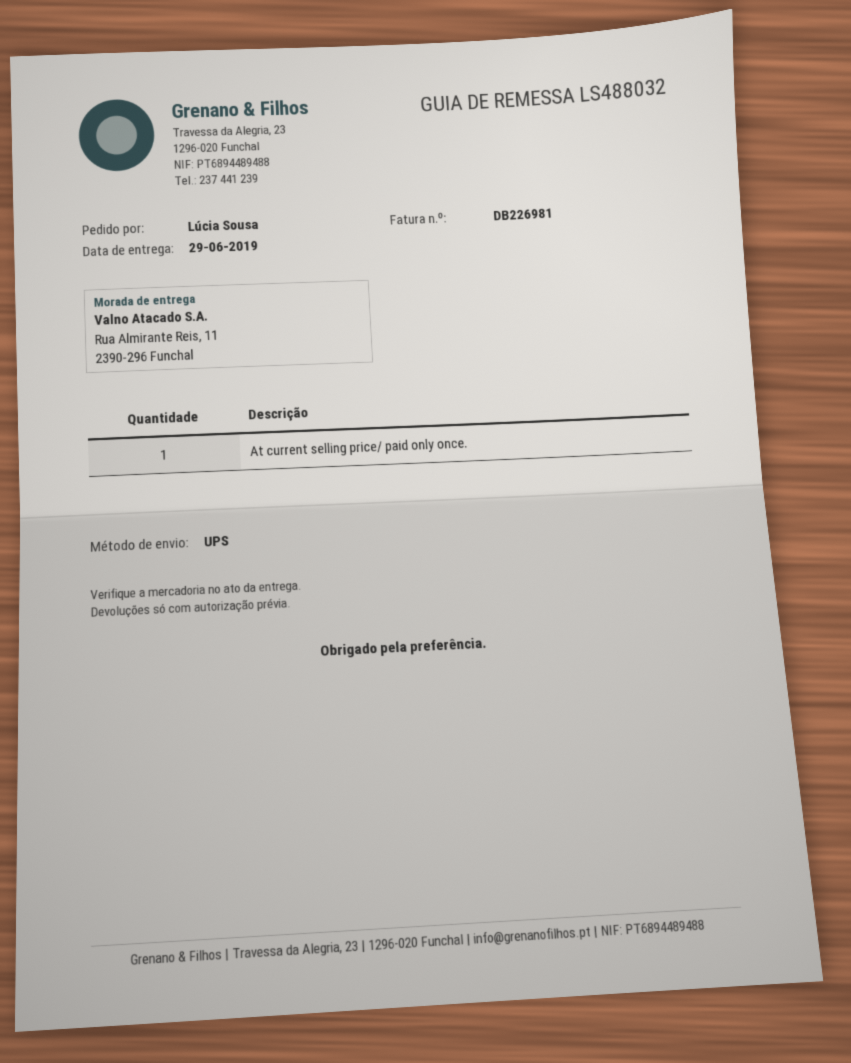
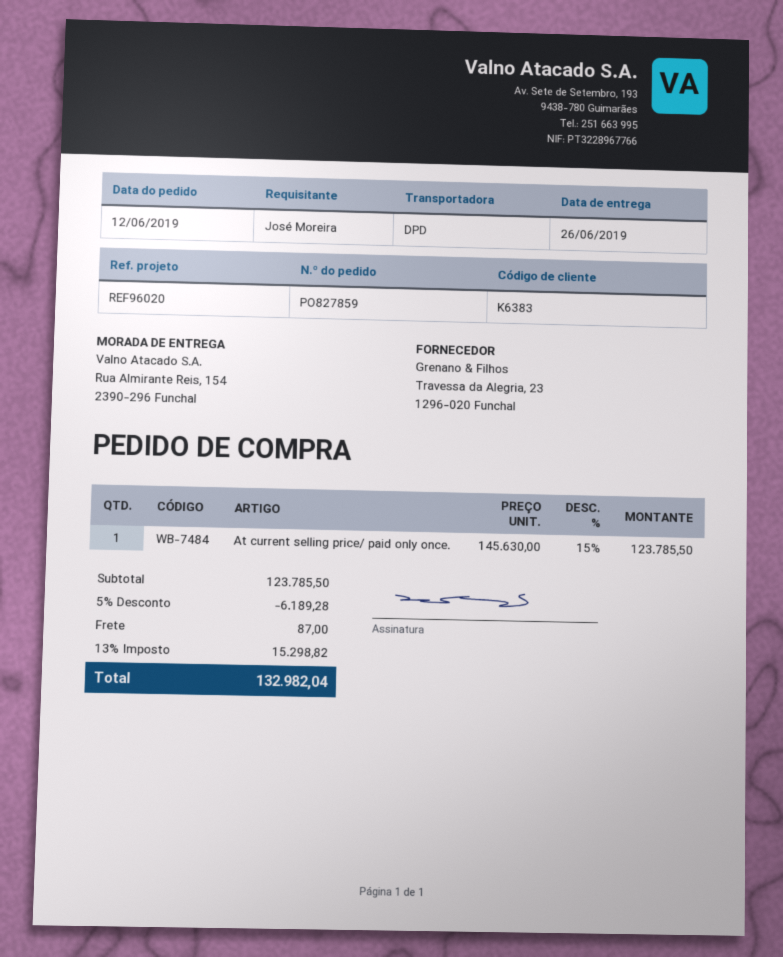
delivery date: 2019-06-29 -> 2019-06-26
ordered by: Lúcia Sousa -> José Moreira
shipping method: UPS -> DPD
ship to: Rua Almirante Reis, 11, 2390-296 Funchal -> Rua Almirante Reis, 154, 2390-296 Funchal

